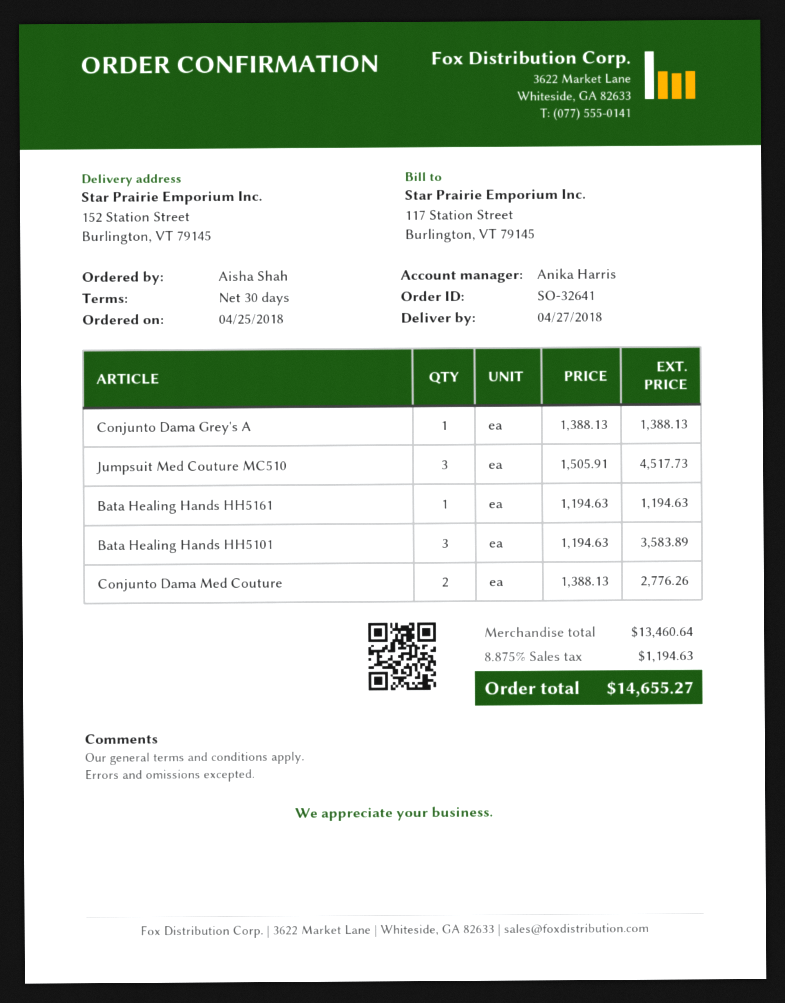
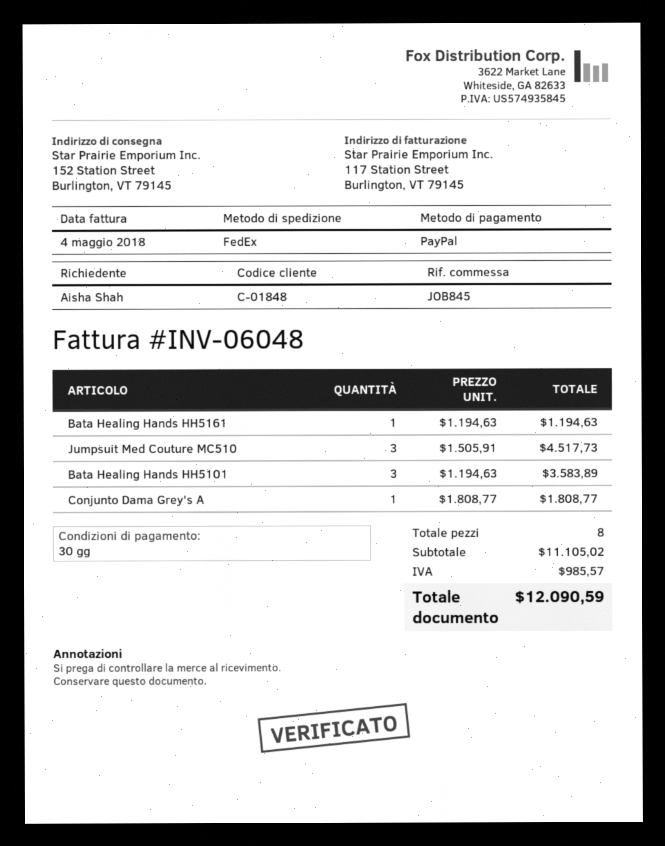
Conjunto Dama Grey's A: 1 x 1388.13 = 1388.13 -> 1 x 1808.77 = 1808.77
Conjunto Dama Med Couture: 2 x 1388.13 = 2776.26 -> none
subtotal: 13460.64 -> 11105.02
tax: 1194.63 -> 985.57
total: 14655.27 -> 12090.59

